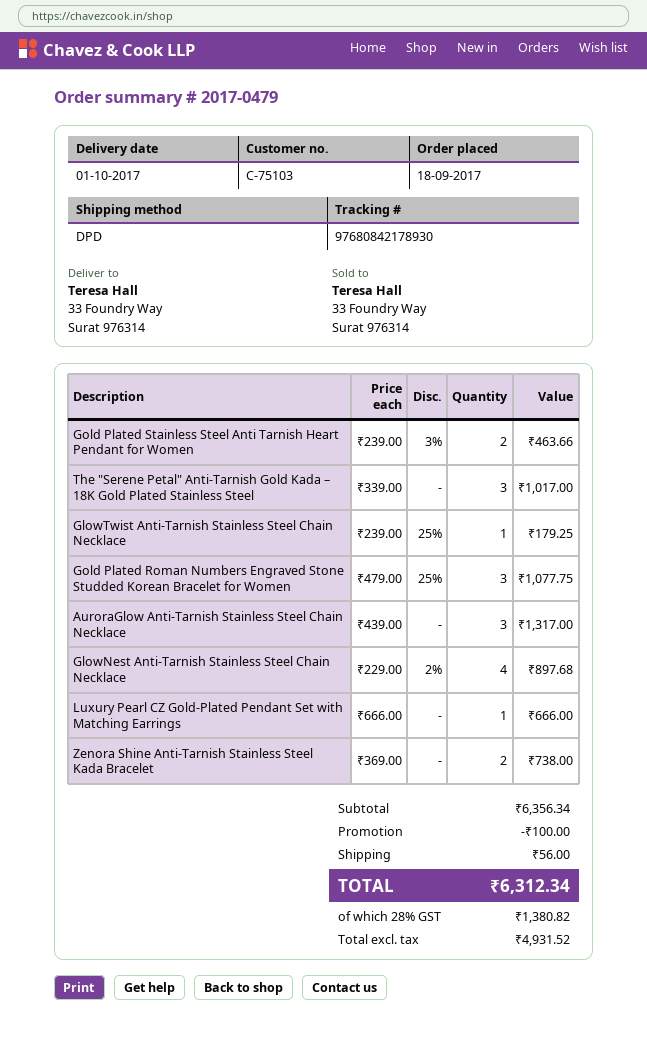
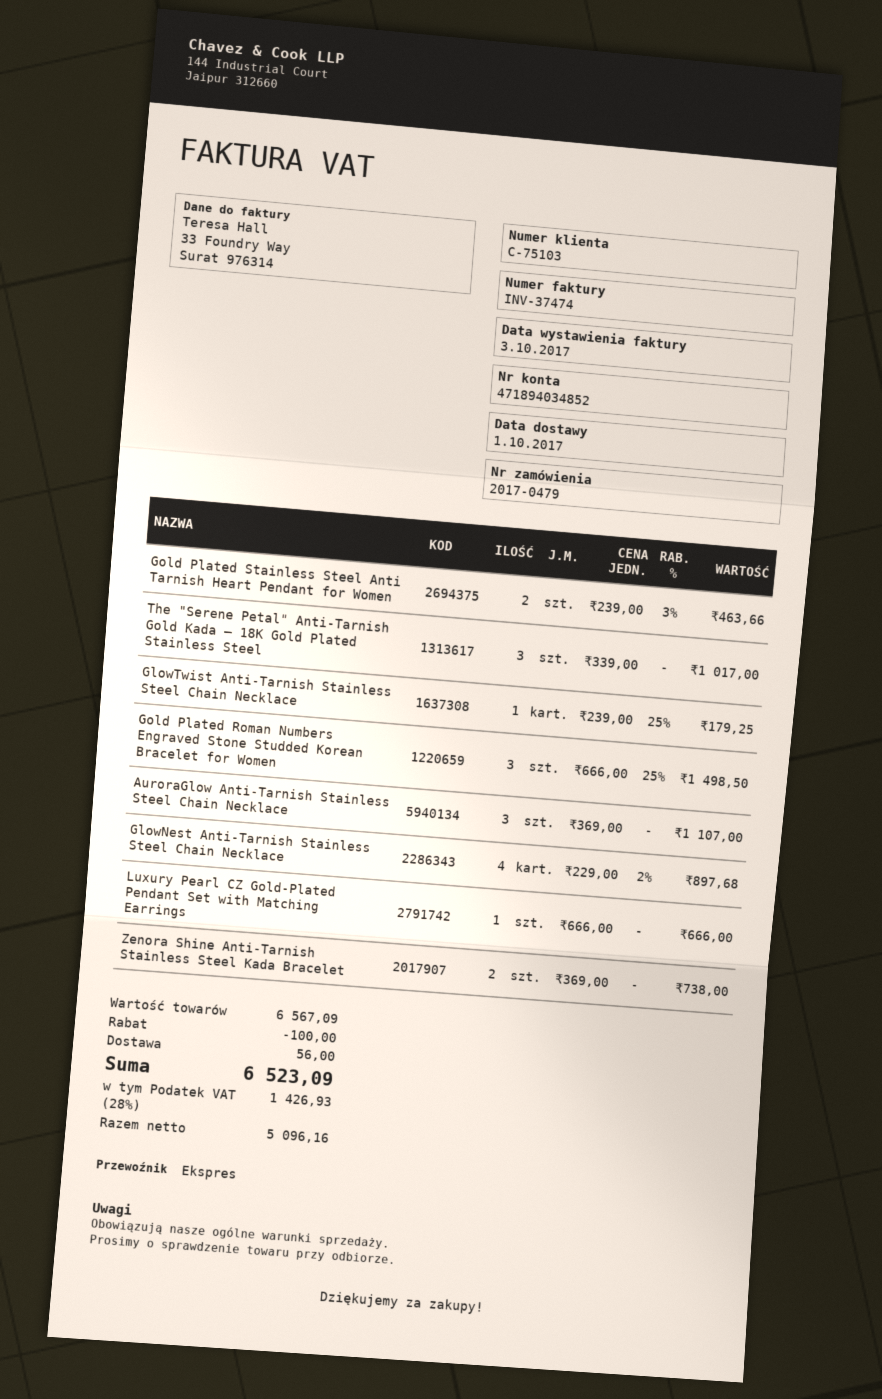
shipping method: DPD -> express
Gold Plated Roman Numbers Engraved Stone Studded Korean Bracelet for Women: 3 x 479.00 - 25% = 1077.75 -> 3 x 666.00 - 25% = 1498.50
AuroraGlow Anti-Tarnish Stainless Steel Chain Necklace: 3 x 439.00 = 1317.00 -> 3 x 369.00 = 1107.00
subtotal: 6356.34 -> 6567.09
net: 4931.52 -> 5096.16
tax: 28% = 1380.82 -> 28% = 1426.93
total: 6312.34 -> 6523.09

